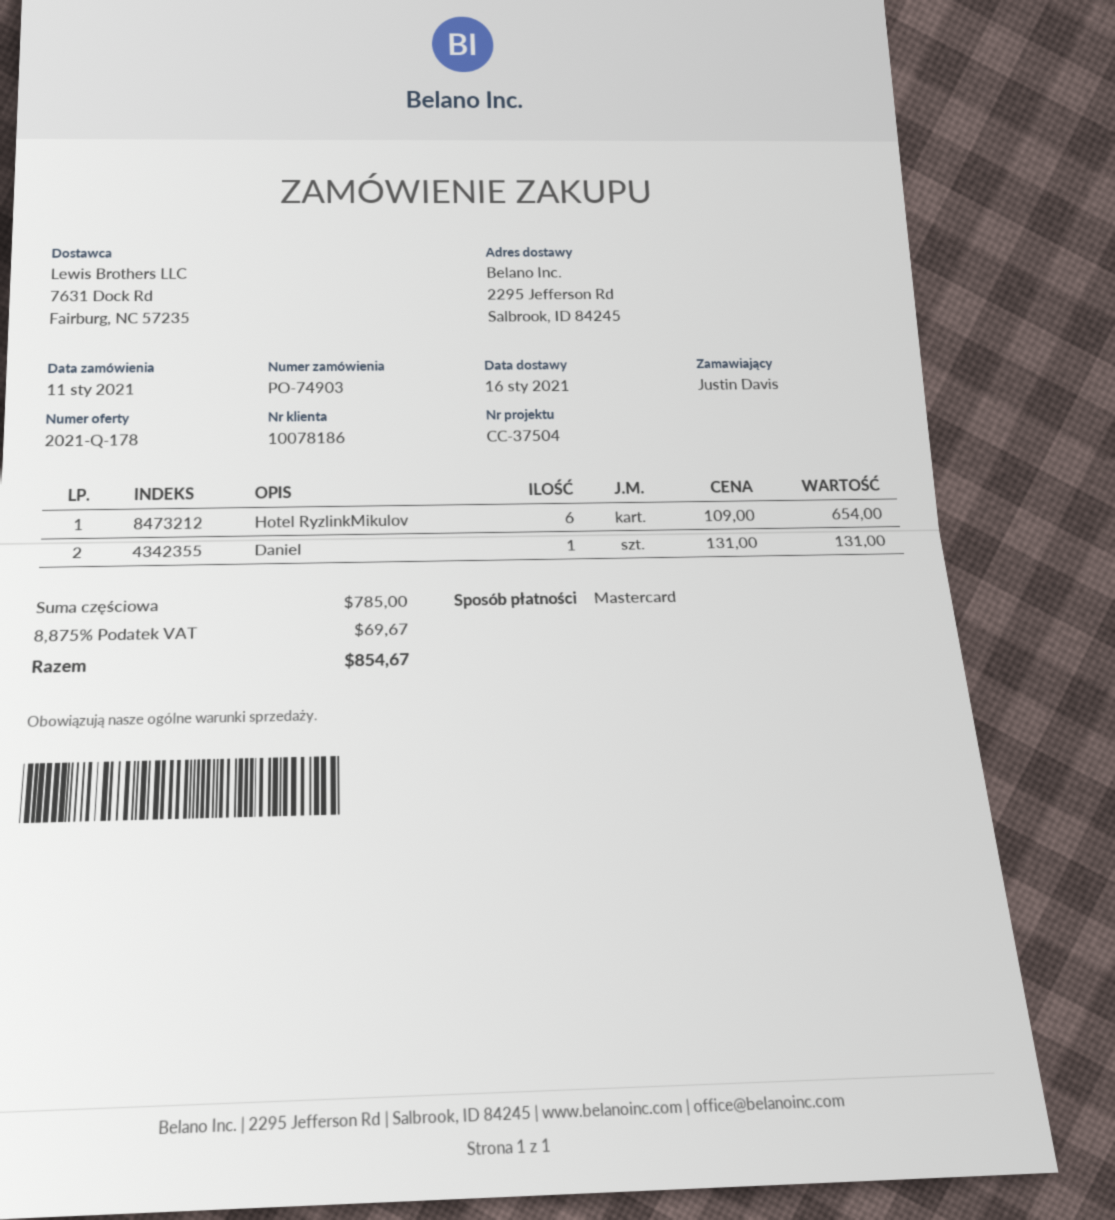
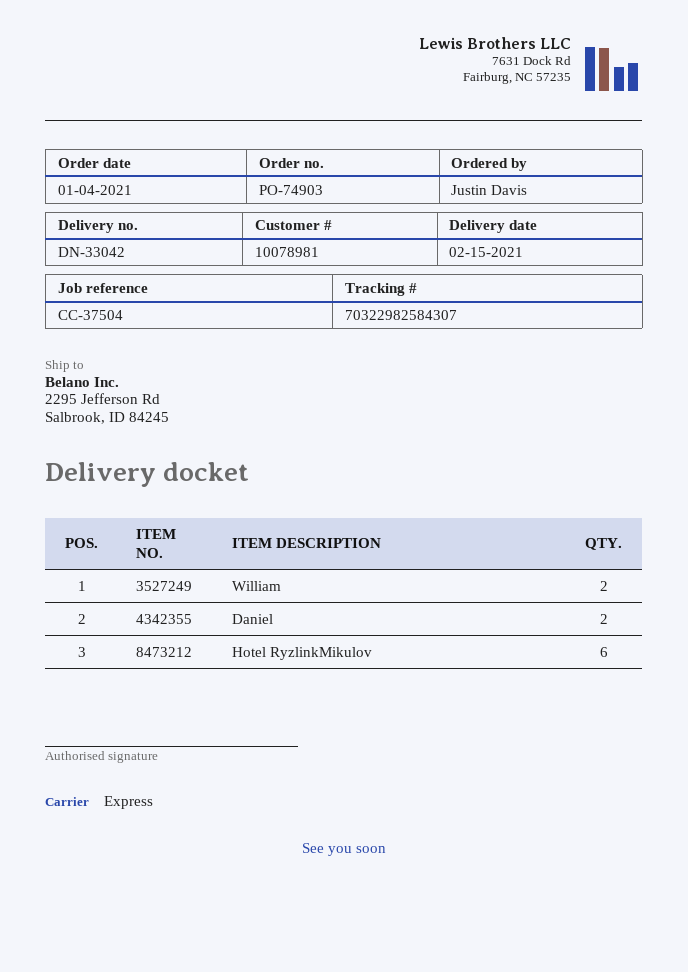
order date: 2021-01-11 -> 2021-01-04
delivery date: 2021-01-16 -> 2021-02-15
customer number: 10078186 -> 10078981
Daniel: 1 -> 2
William: none -> 2

